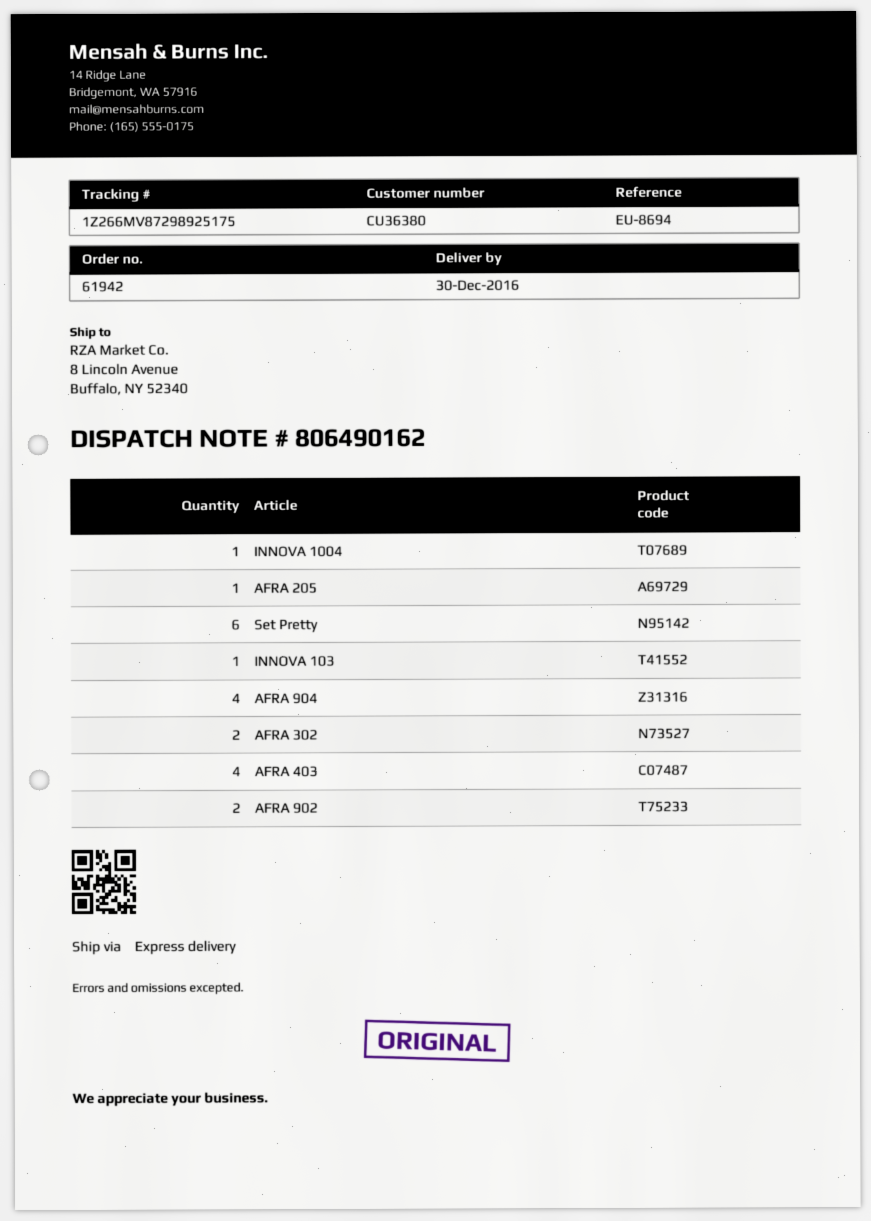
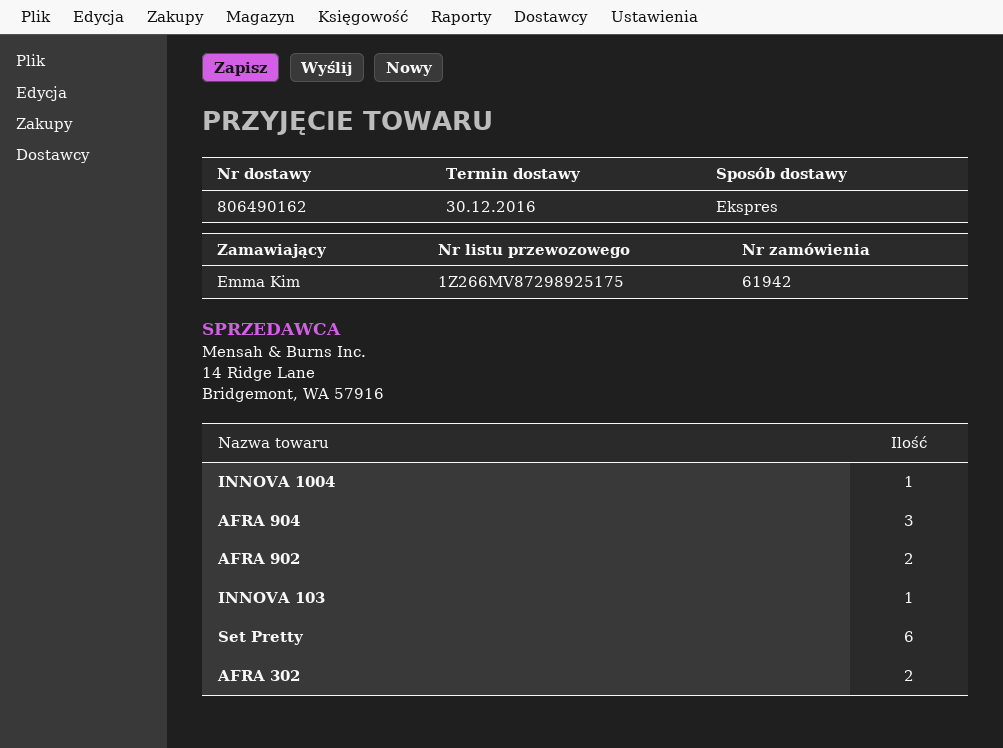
AFRA 205: 1 -> none
AFRA 904: 4 -> 3
AFRA 403: 4 -> none

